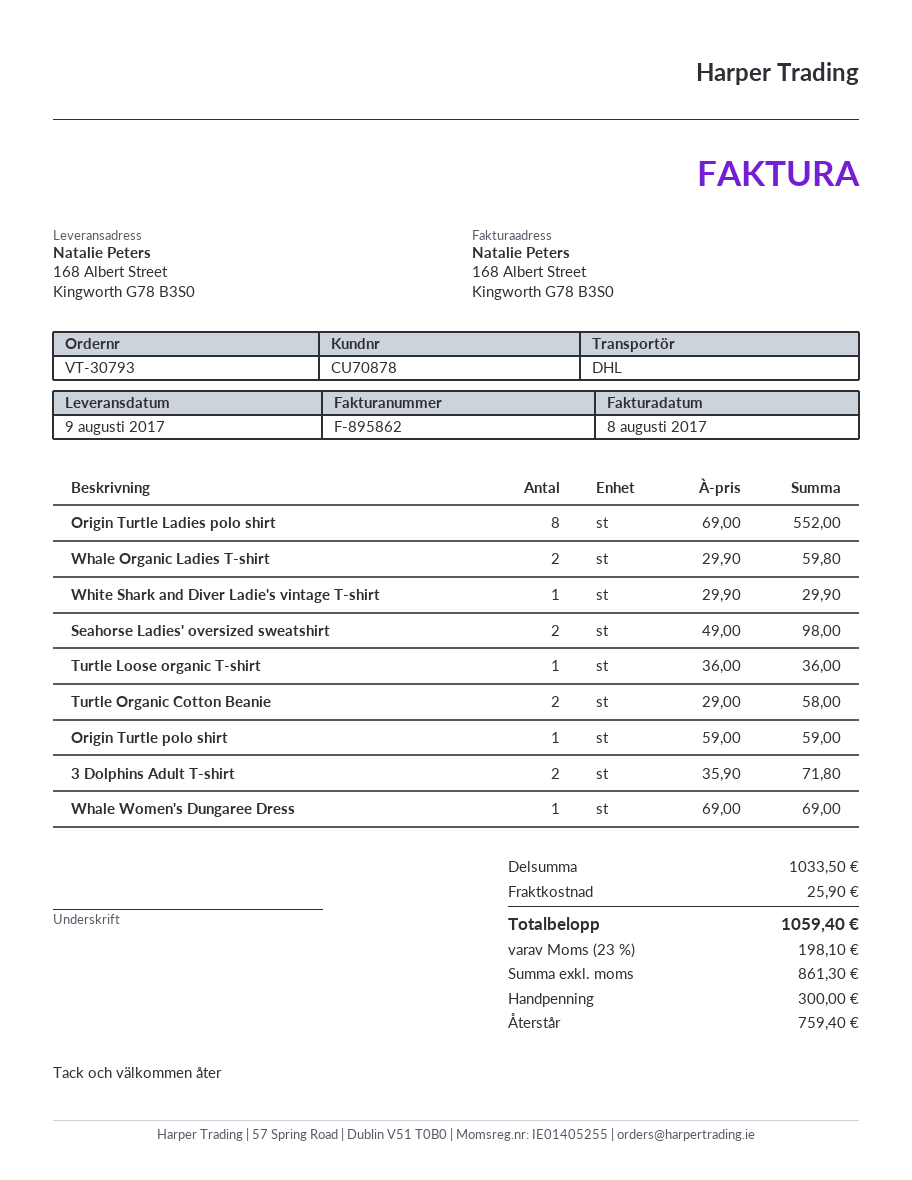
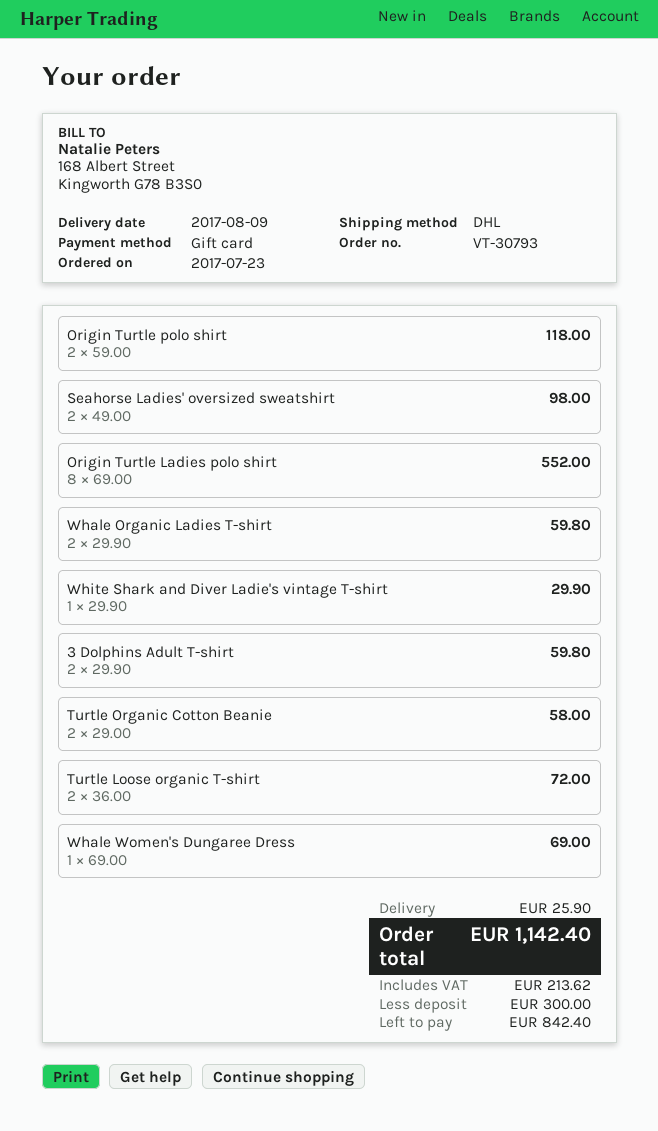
Turtle Loose organic T-shirt: 1 x 36.00 = 36.00 -> 2 x 36.00 = 72.00
Origin Turtle polo shirt: 1 x 59.00 = 59.00 -> 2 x 59.00 = 118.00
3 Dolphins Adult T-shirt: 2 x 35.90 = 71.80 -> 2 x 29.90 = 59.80
tax: 198.10 -> 213.62
total: 1059.40 -> 1142.40
balance: 759.40 -> 842.40

